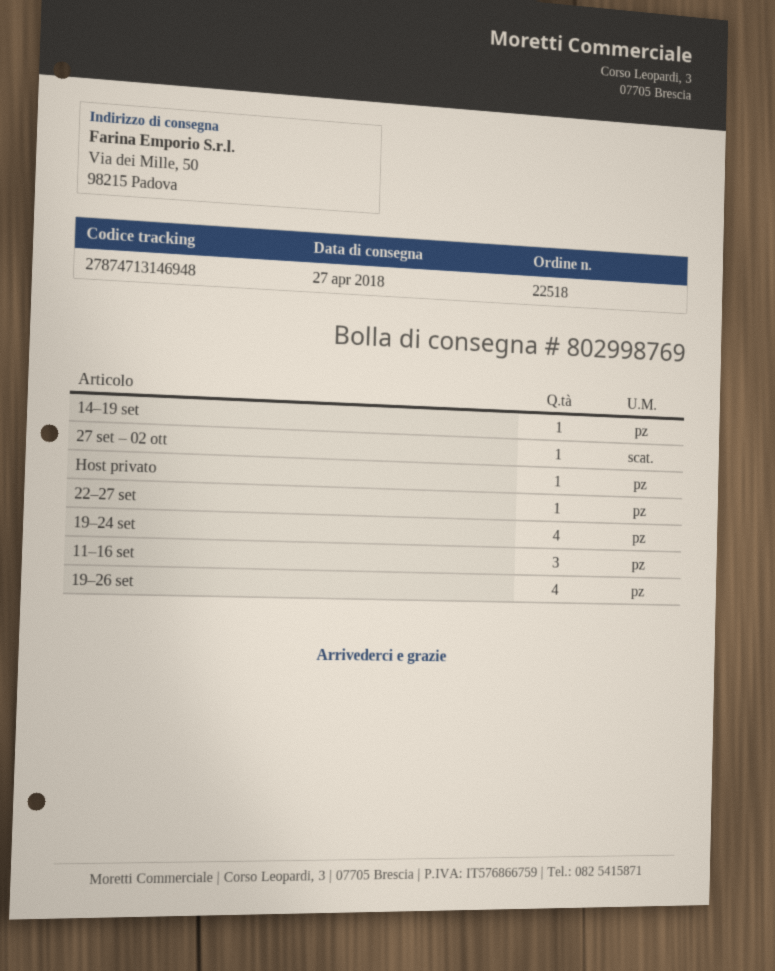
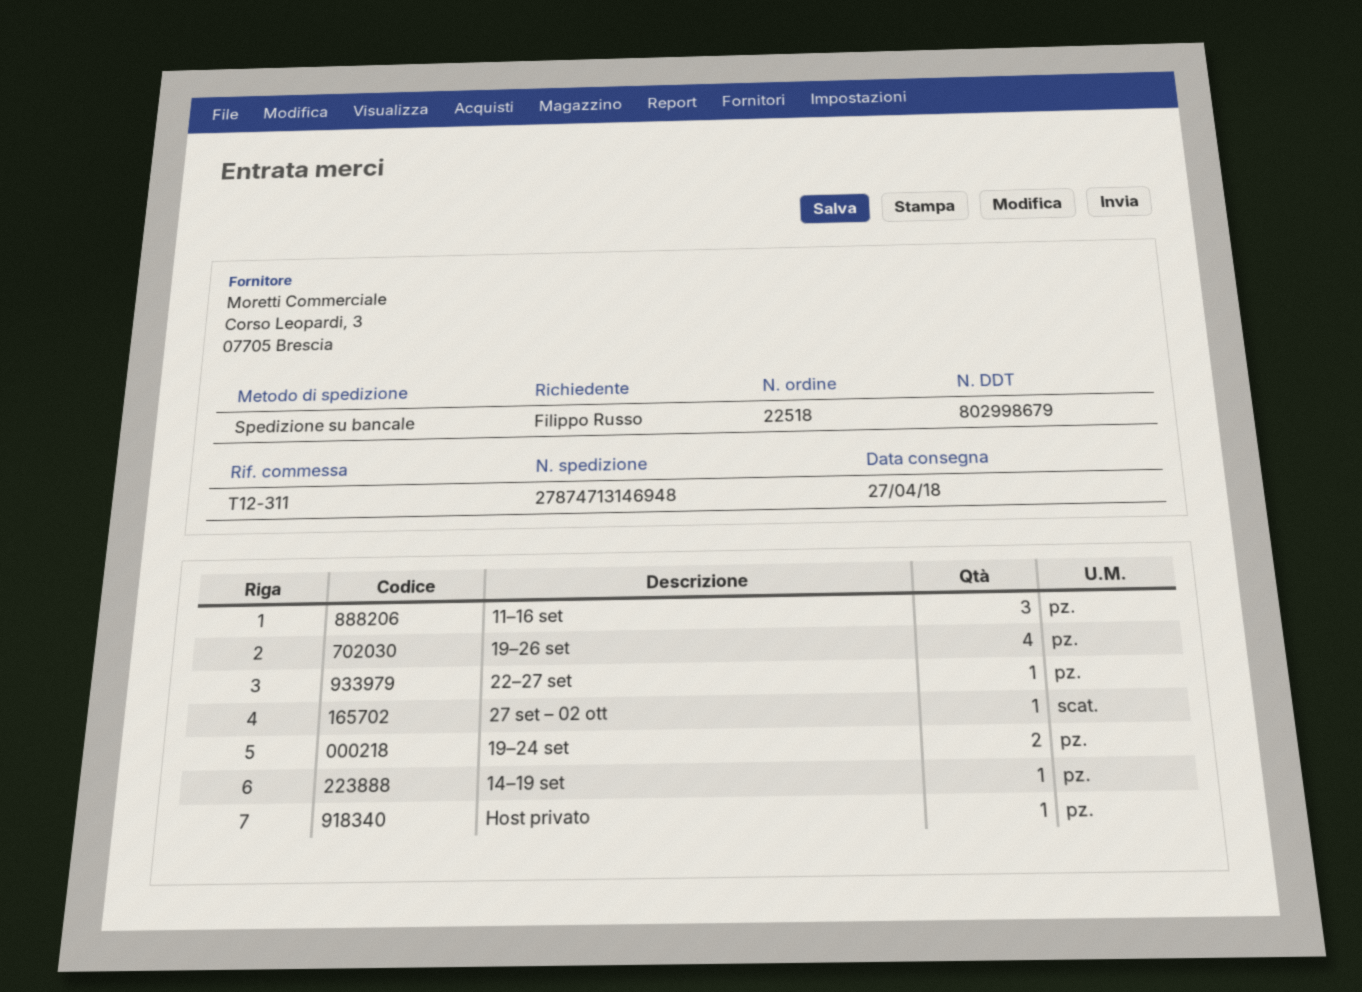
delivery note number: 802998769 -> 802998679
19–24 set: 4 -> 2

